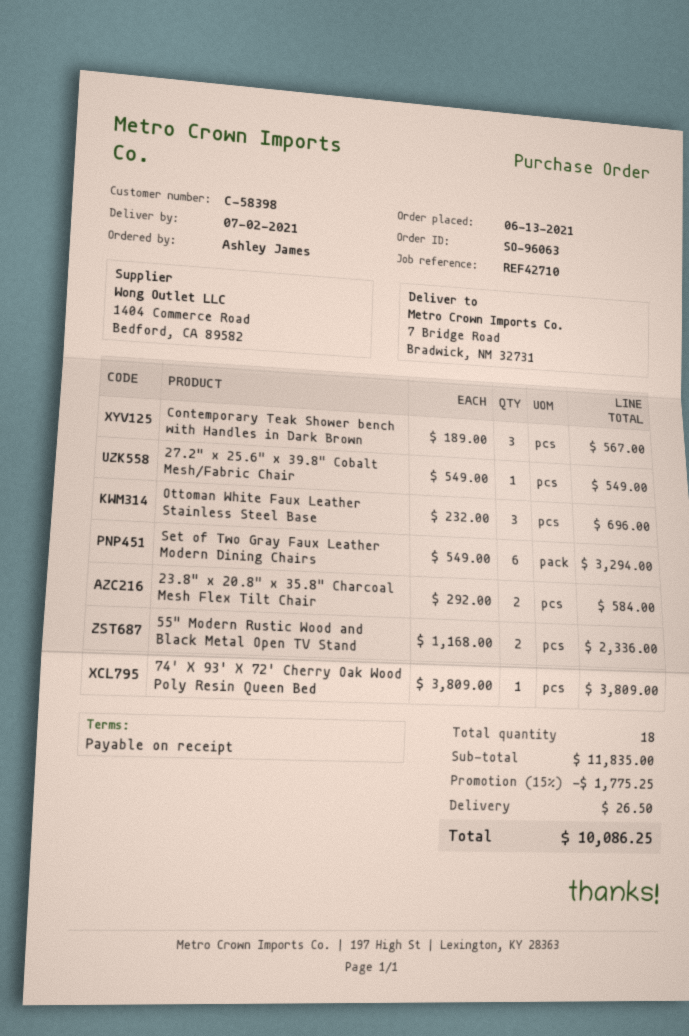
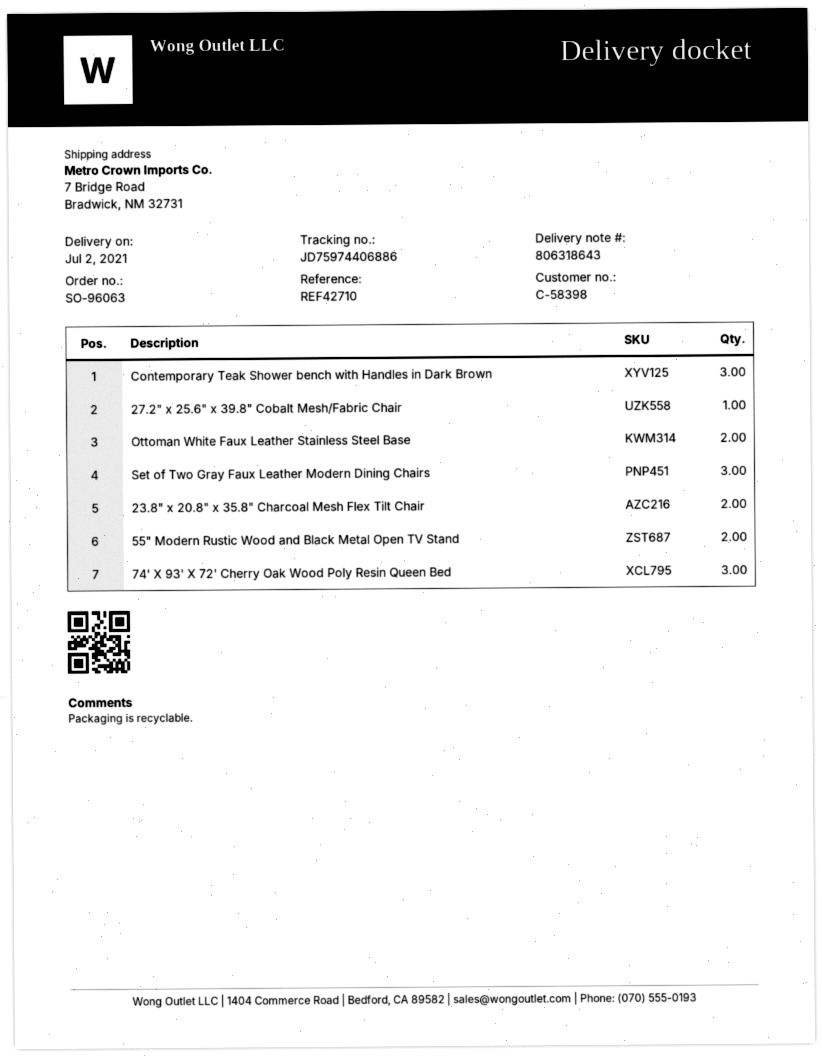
Ottoman White Faux Leather Stainless Steel Base: 3 -> 2
Set of Two Gray Faux Leather Modern Dining Chairs: 6 -> 3
74' X 93' X 72' Cherry Oak Wood Poly Resin Queen Bed: 1 -> 3

